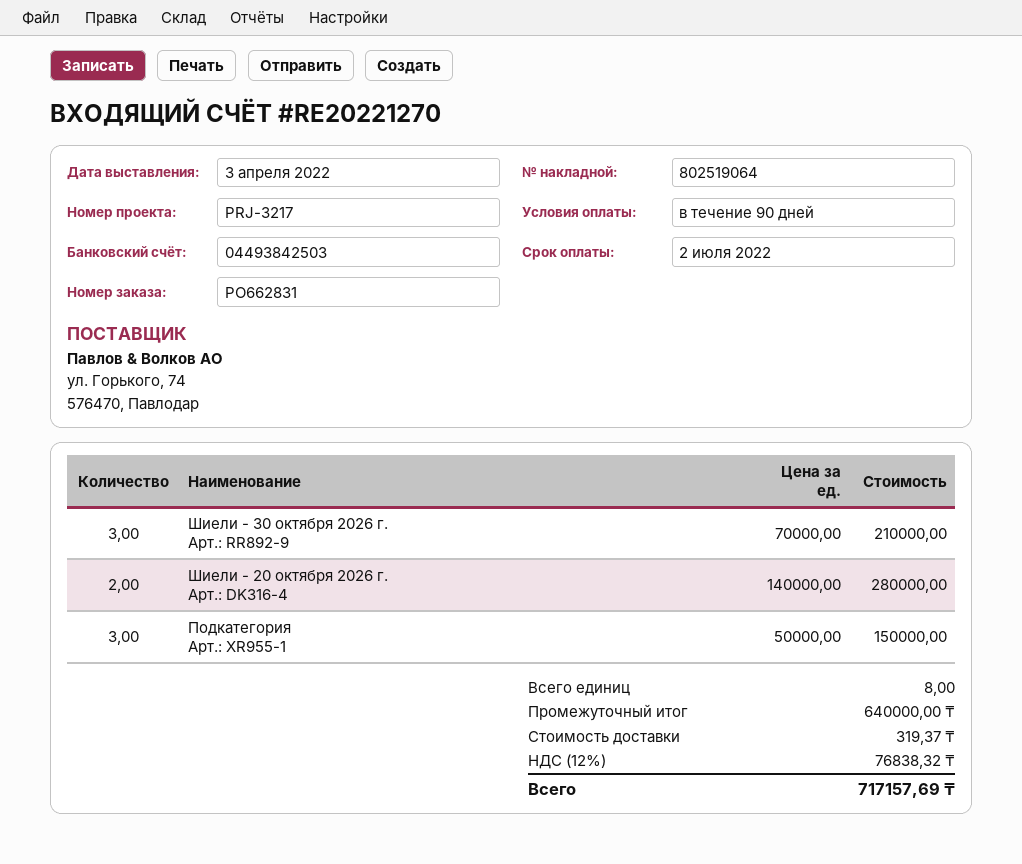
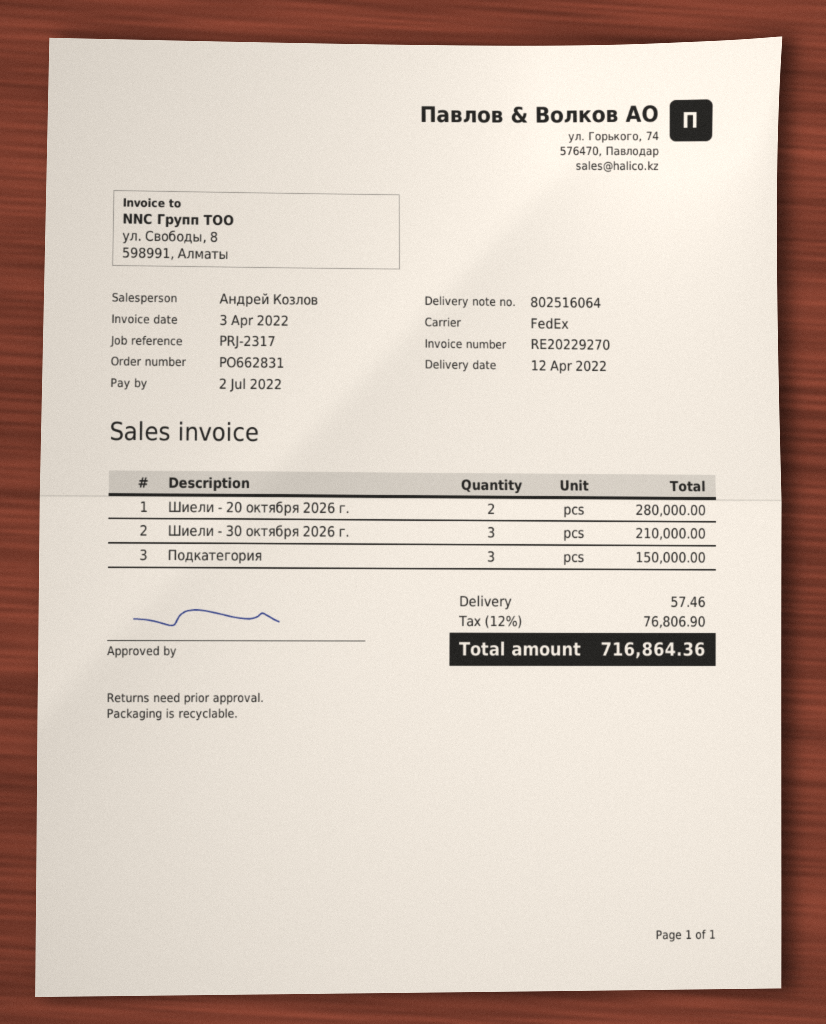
delivery note number: 802519064 -> 802516064
invoice number: RE20221270 -> RE20229270
reference: PRJ-3217 -> PRJ-2317
shipping: 319.37 -> 57.46
tax: 12% = 76838.32 -> 12% = 76806.90
total: 717157.69 -> 716864.36

